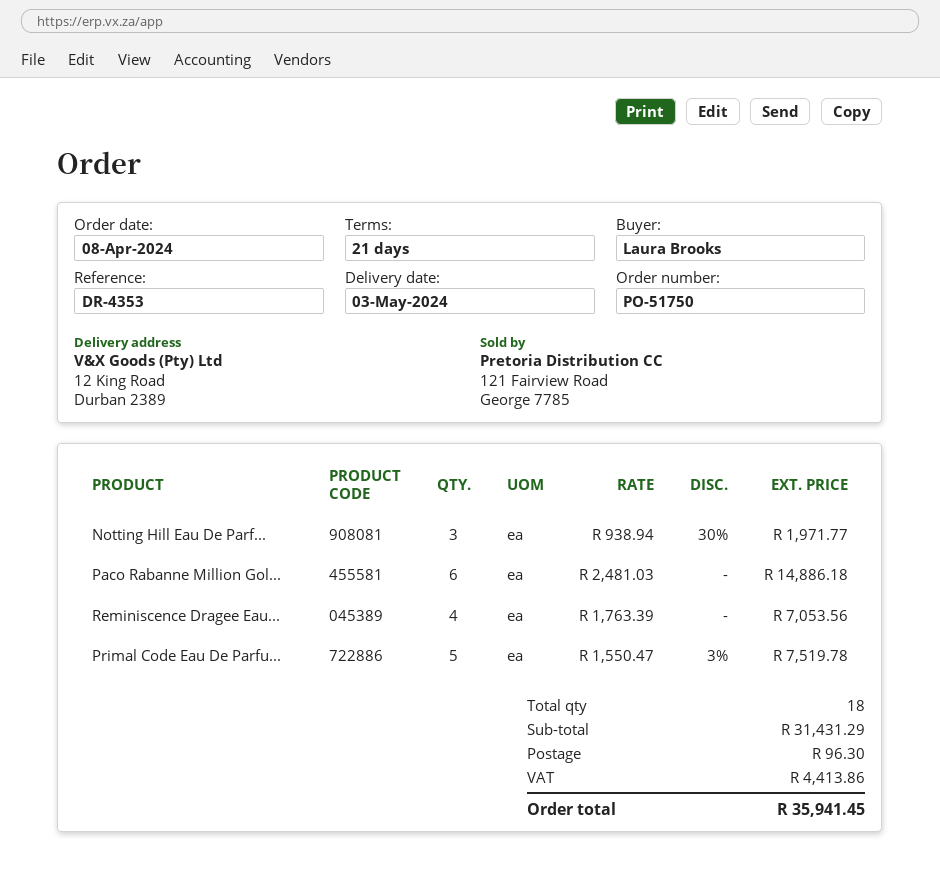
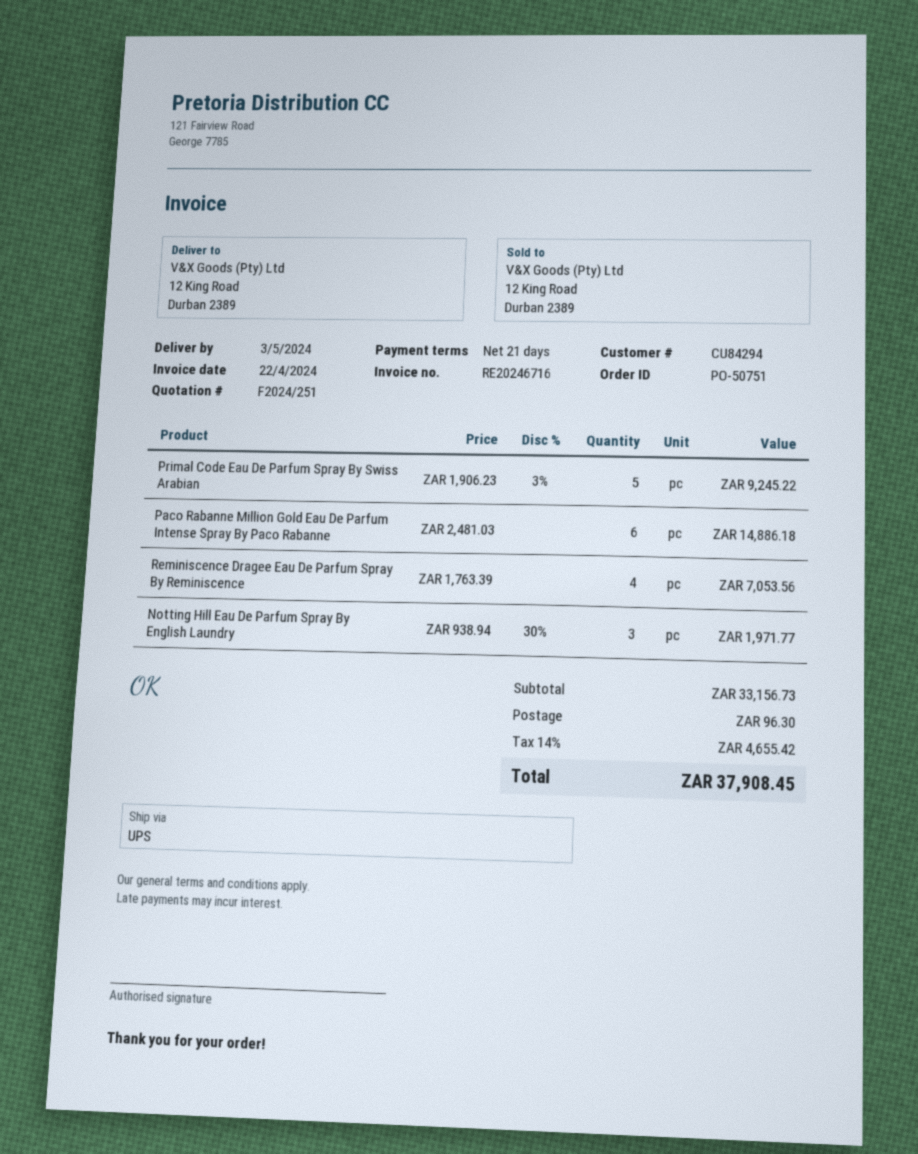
order number: PO-51750 -> PO-50751
Primal Code Eau De Parfu...: 5 x 1550.47 - 3% = 7519.78 -> 5 x 1906.23 - 3% = 9245.22
subtotal: 31431.29 -> 33156.73
tax: 4413.86 -> 4655.42
total: 35941.45 -> 37908.45

